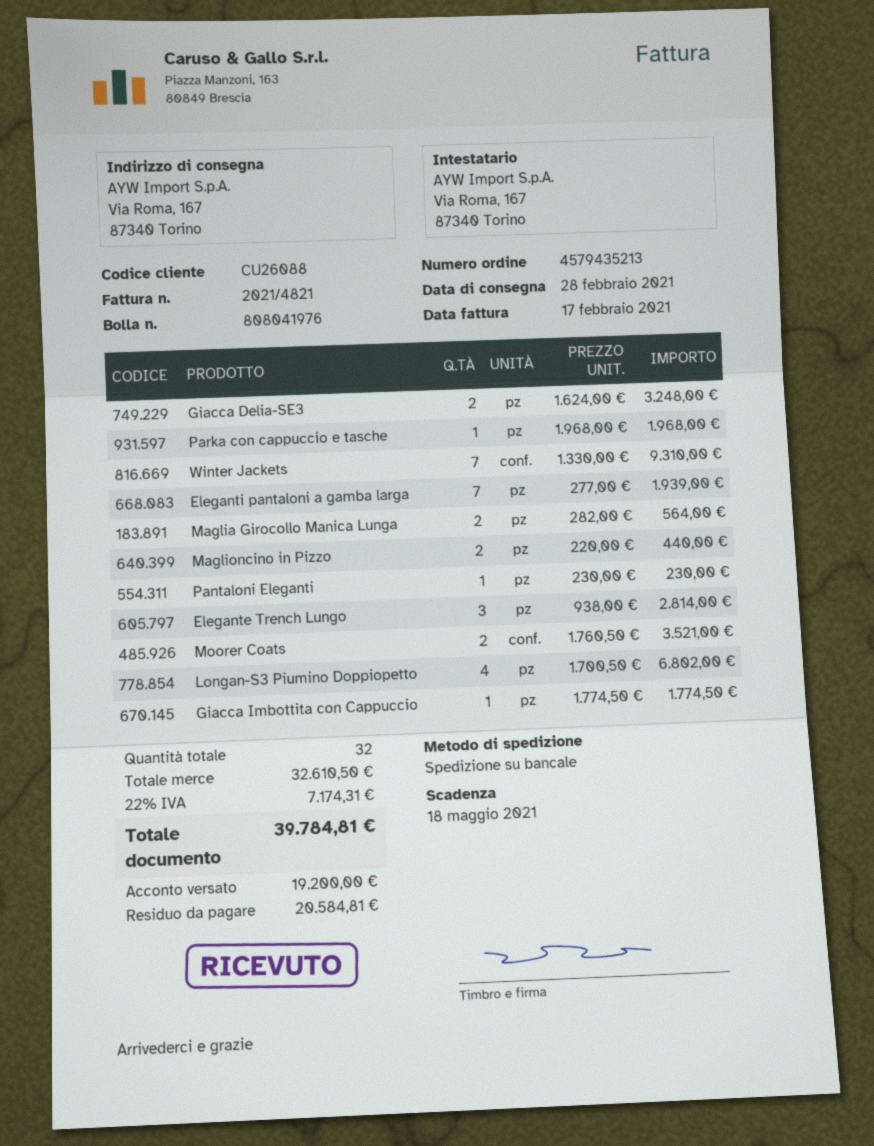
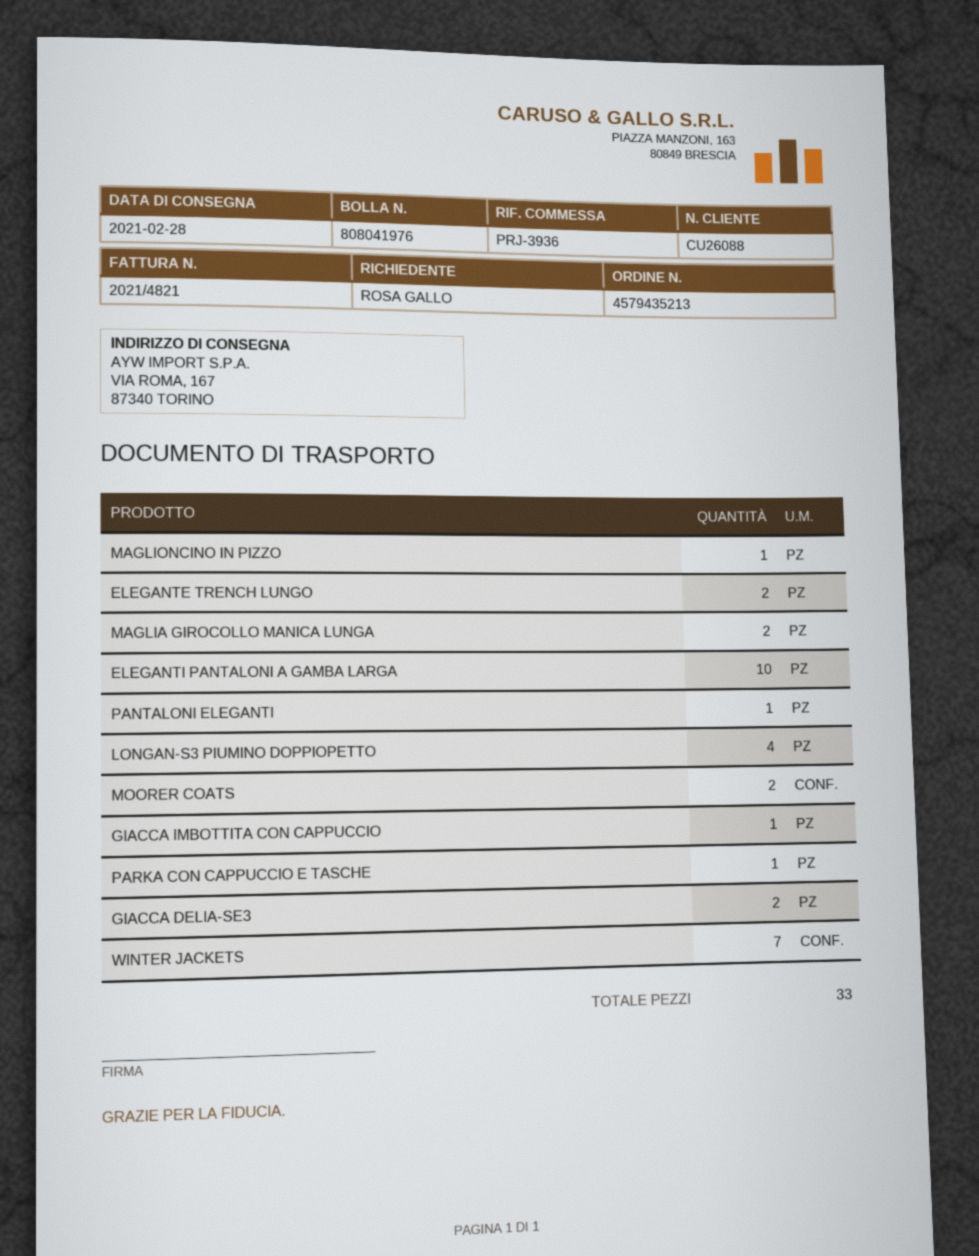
Eleganti pantaloni a gamba larga: 7 -> 10
Maglioncino in Pizzo: 2 -> 1
Elegante Trench Lungo: 3 -> 2
total quantity: 32 -> 33

